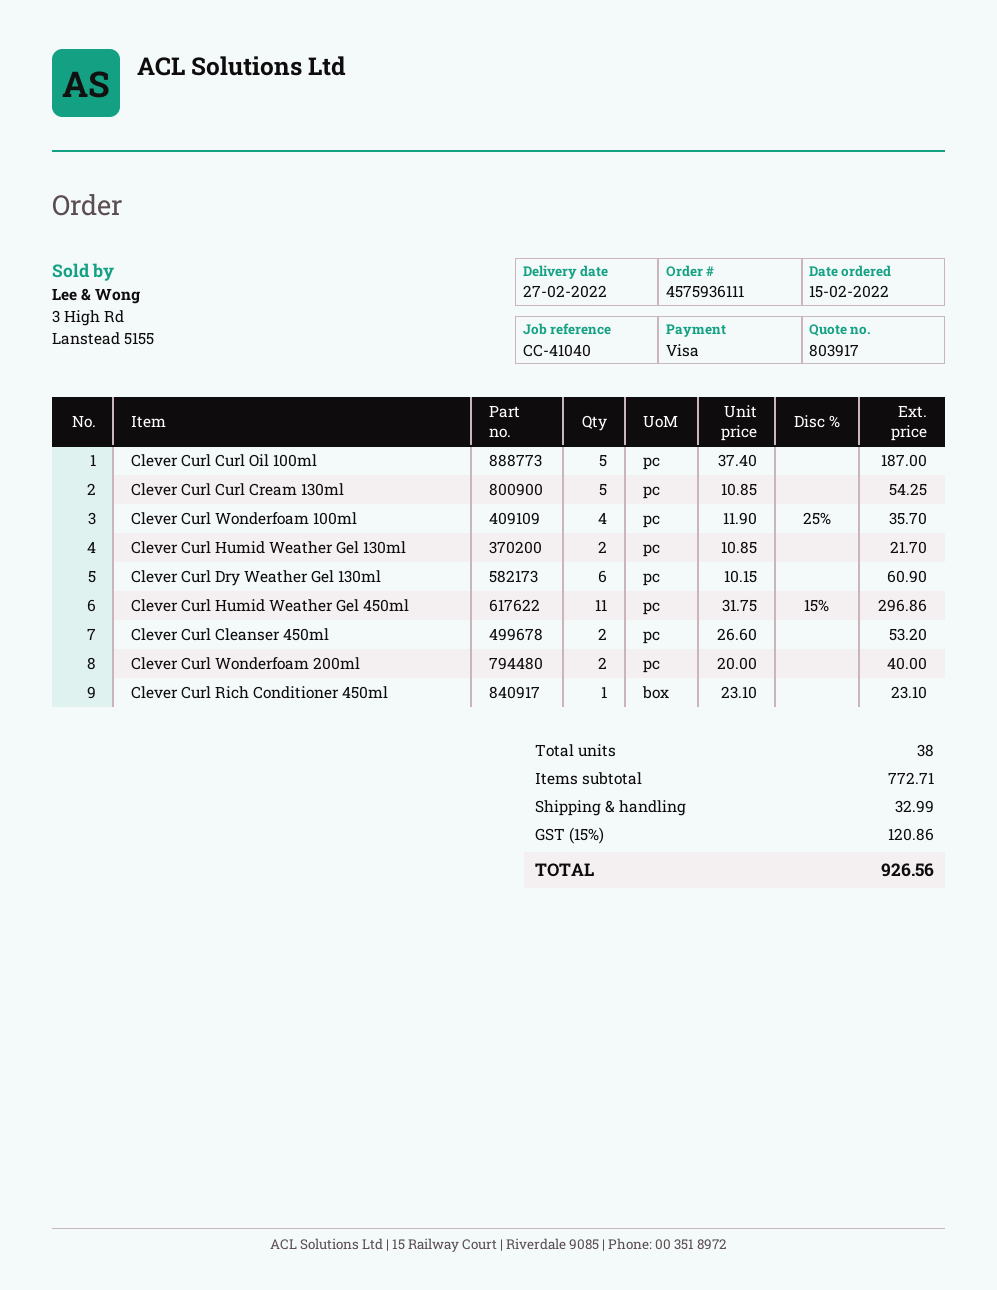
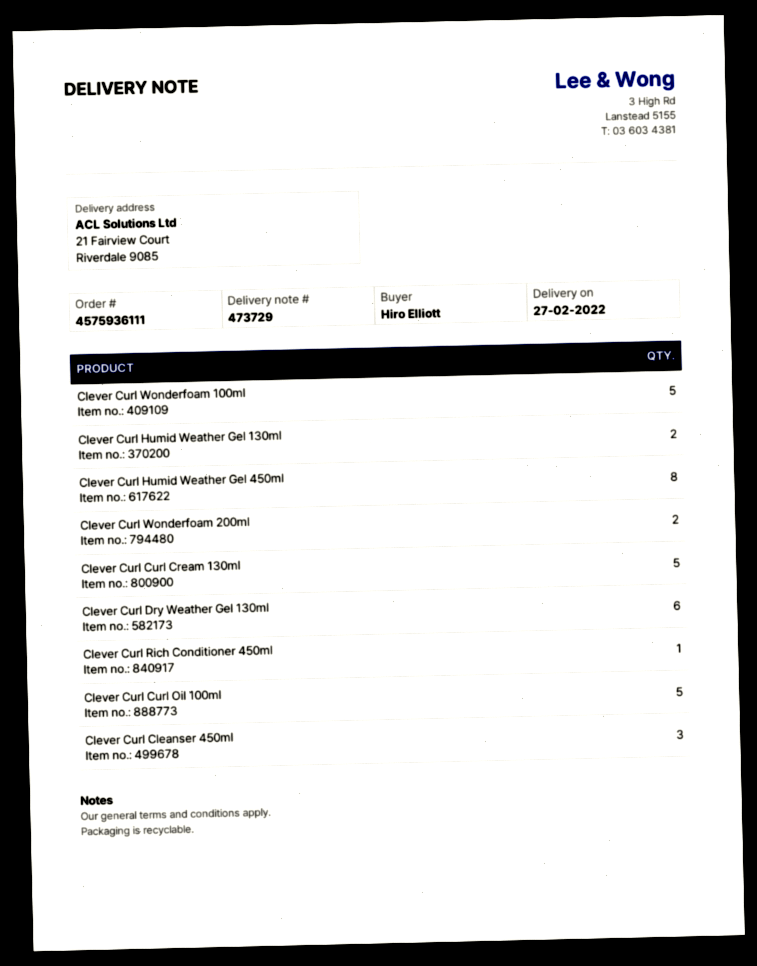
Clever Curl Wonderfoam 100ml: 4 -> 5
Clever Curl Humid Weather Gel 450ml: 11 -> 8
Clever Curl Cleanser 450ml: 2 -> 3

